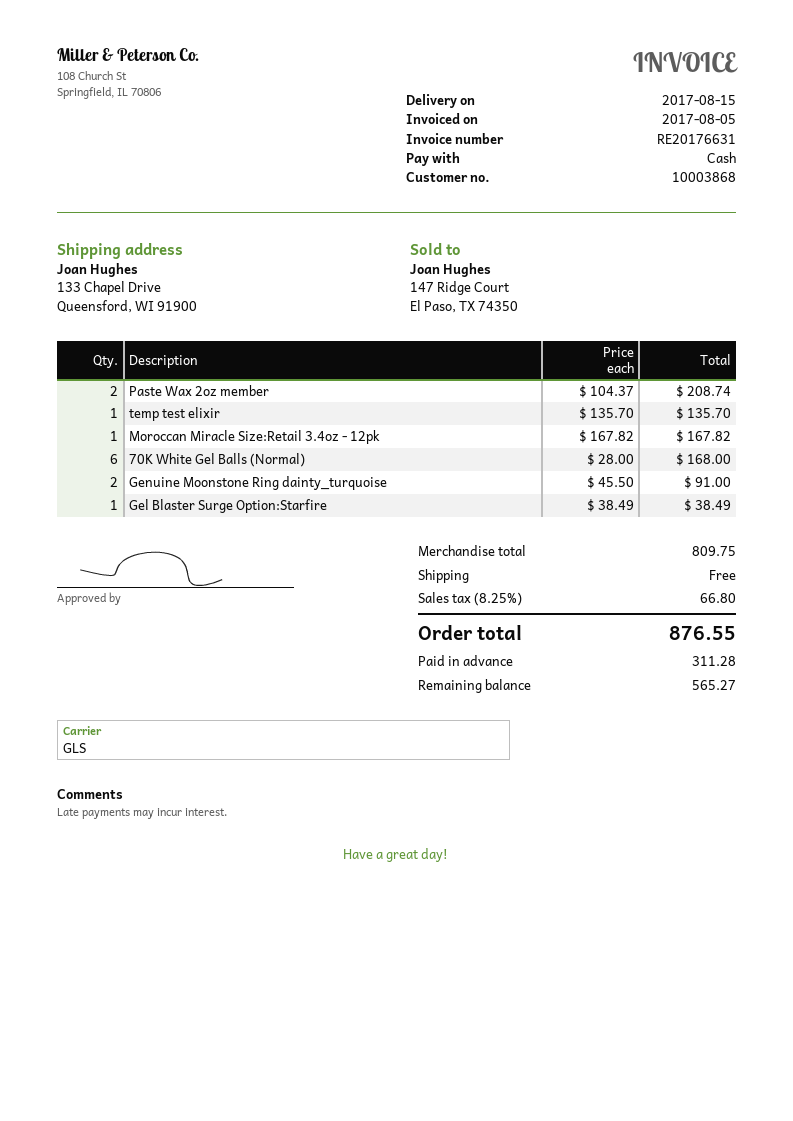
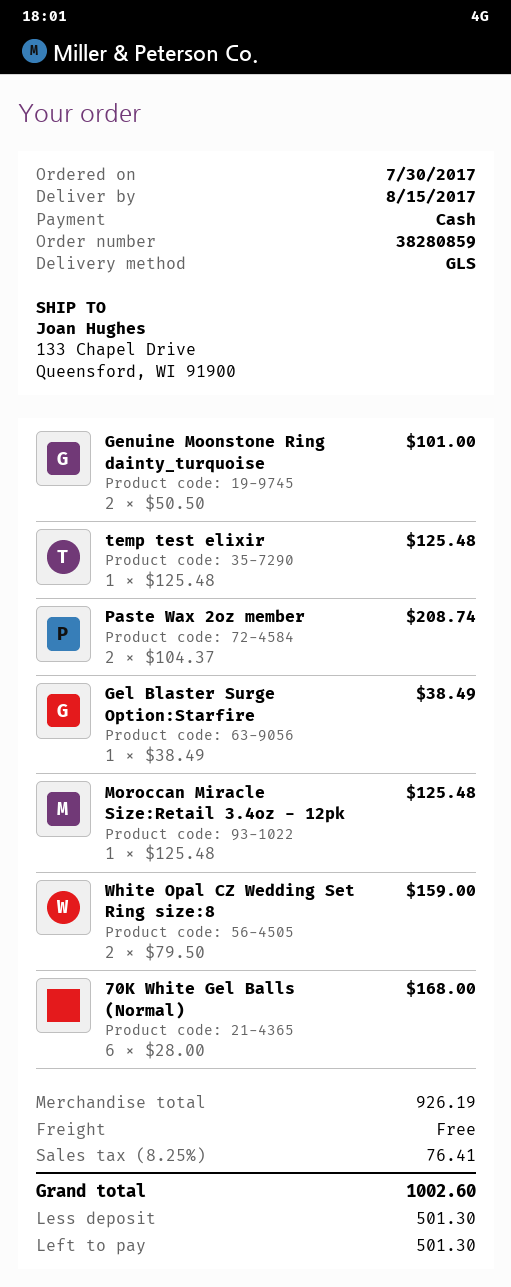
temp test elixir: 1 x 135.70 = 135.70 -> 1 x 125.48 = 125.48
Moroccan Miracle Size:Retail 3.4oz - 12pk: 1 x 167.82 = 167.82 -> 1 x 125.48 = 125.48
Genuine Moonstone Ring dainty_turquoise: 2 x 45.50 = 91.00 -> 2 x 50.50 = 101.00
White Opal CZ Wedding Set Ring size:8: none -> 2 x 79.50 = 159.00
subtotal: 809.75 -> 926.19
tax: 8.25% = 66.80 -> 8.25% = 76.41
total: 876.55 -> 1002.60
deposit: 311.28 -> 501.30
balance: 565.27 -> 501.30

